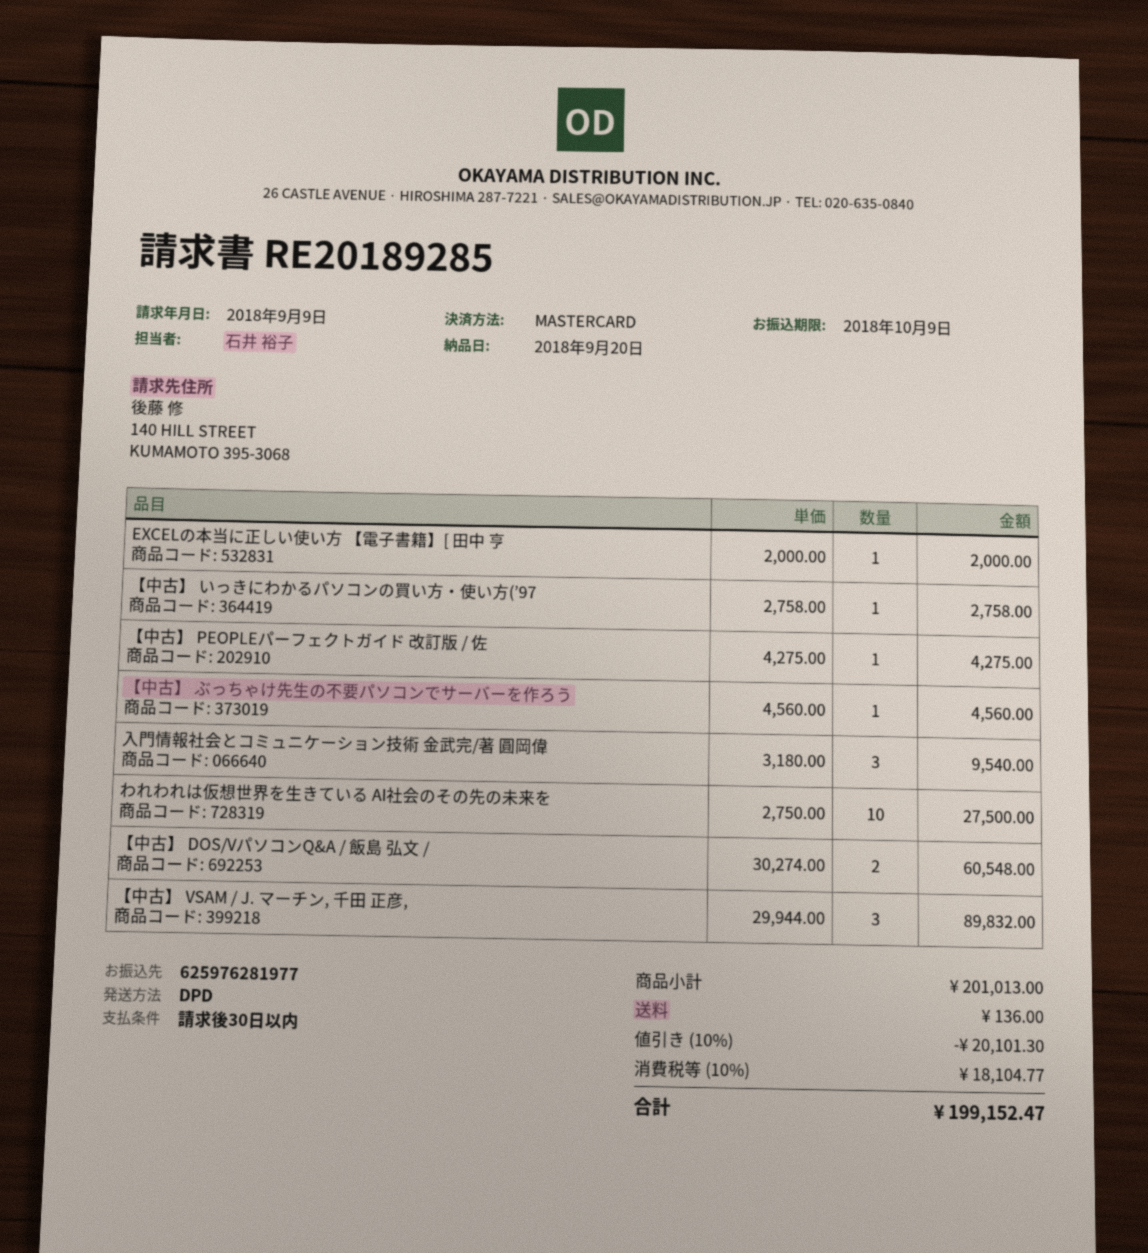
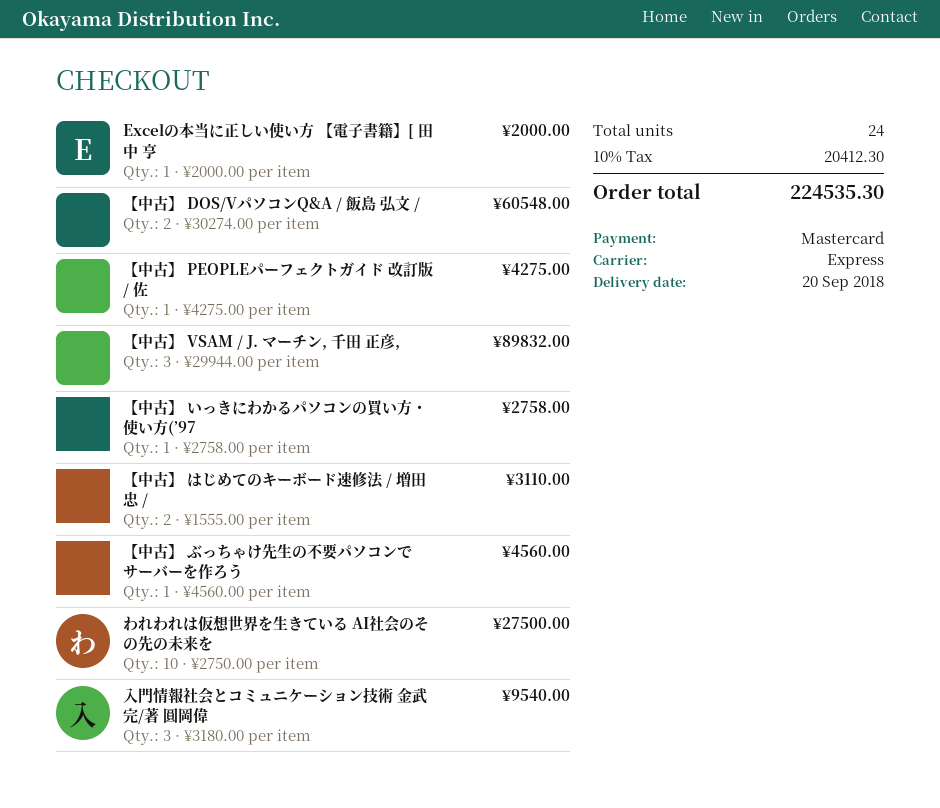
shipping method: DPD -> express
【中古】 はじめてのキーボード速修法 / 増田 忠 /: none -> 2 x 1555.00 = 3110.00
discount: 10% = 20101.30 -> none
shipping: 136.00 -> none
tax: 10% = 18104.77 -> 10% = 20412.30
total: 199152.47 -> 224535.30

